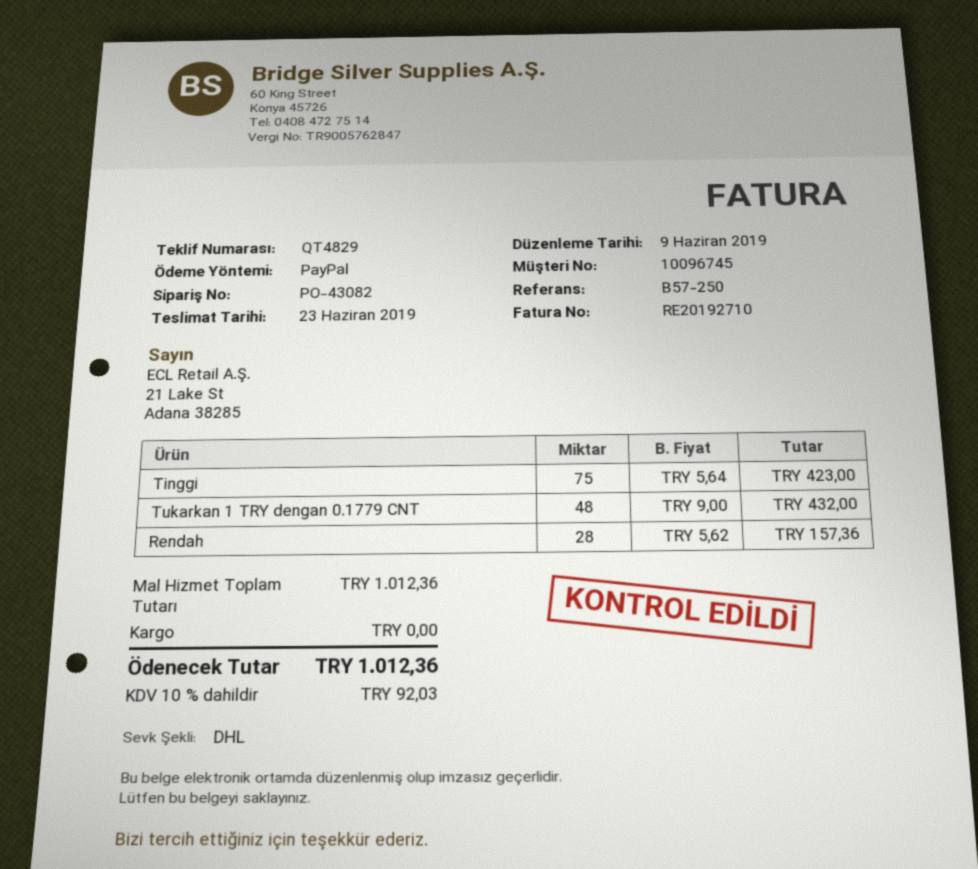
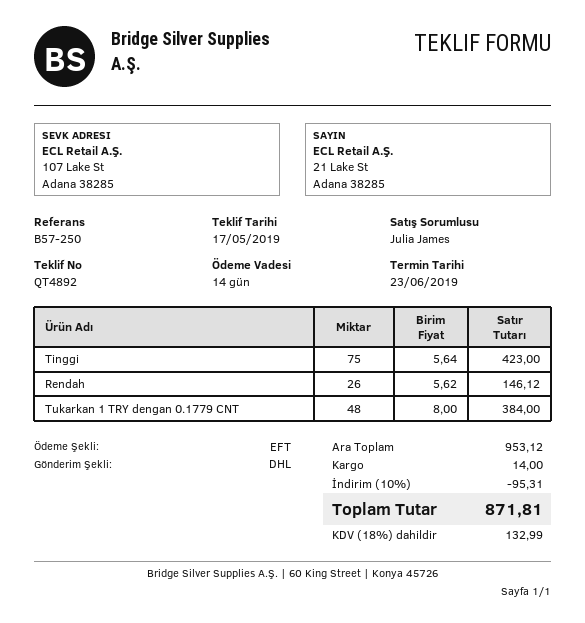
quote number: QT4829 -> QT4892
payment method: PayPal -> bank transfer
Tukarkan 1 TRY dengan 0.1779 CNT: 48 x 9.00 = 432.00 -> 48 x 8.00 = 384.00
Rendah: 28 x 5.62 = 157.36 -> 26 x 5.62 = 146.12
subtotal: 1012.36 -> 953.12
discount: none -> 10% = 95.31
shipping: 0.00 -> 14.00
tax: 10% = 92.03 -> 18% = 132.99
total: 1012.36 -> 871.81

